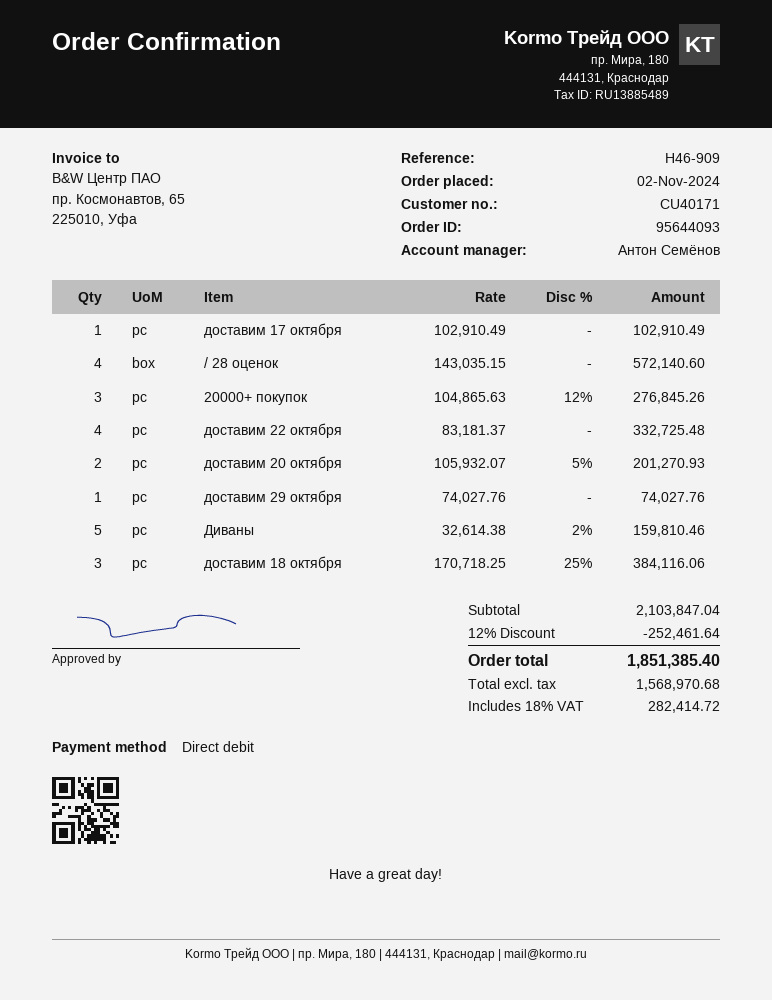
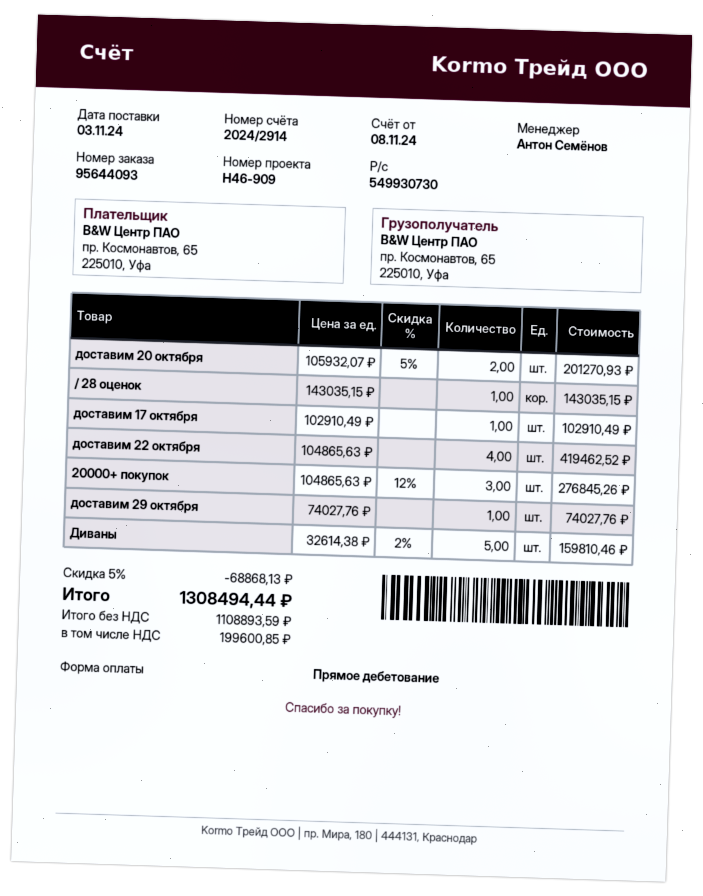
/ 28 оценок: 4 x 143035.15 = 572140.60 -> 1 x 143035.15 = 143035.15
доставим 22 октября: 4 x 83181.37 = 332725.48 -> 4 x 104865.63 = 419462.52
доставим 18 октября: 3 x 170718.25 - 25% = 384116.06 -> none
discount: 12% = 252461.64 -> 5% = 68868.13
net: 1568970.68 -> 1108893.59
tax: 282414.72 -> 199600.85
total: 1851385.40 -> 1308494.44

